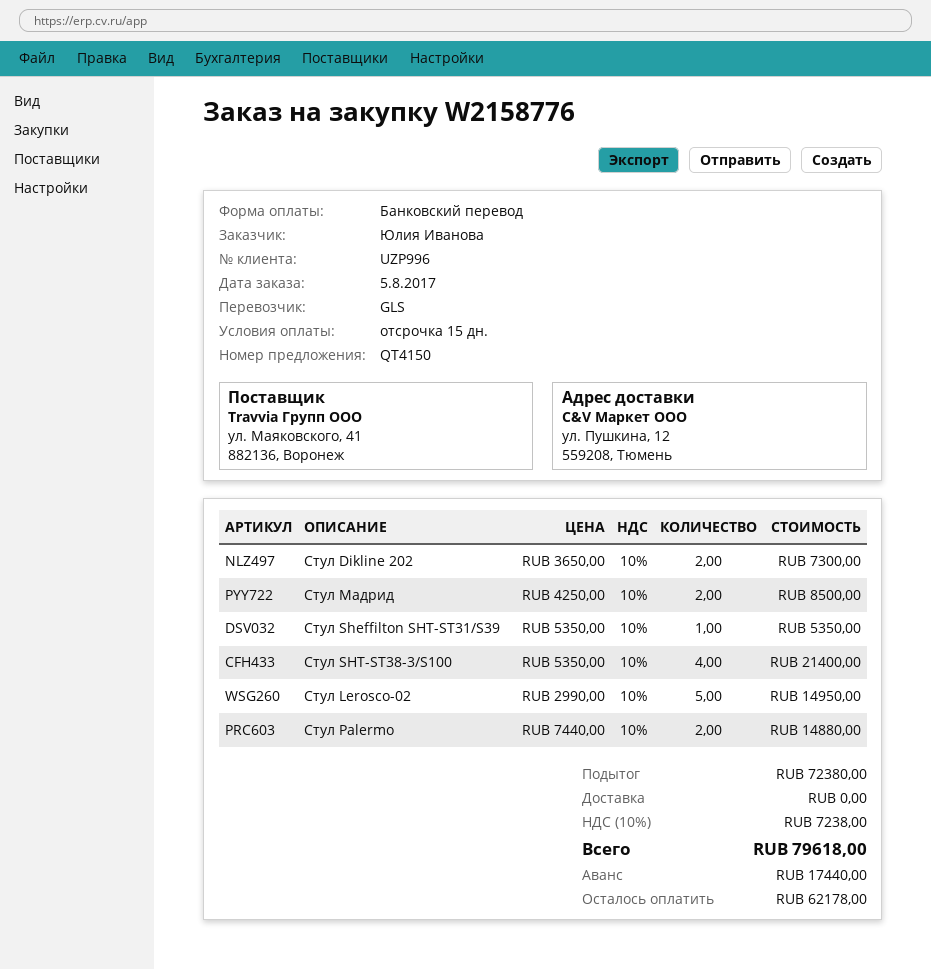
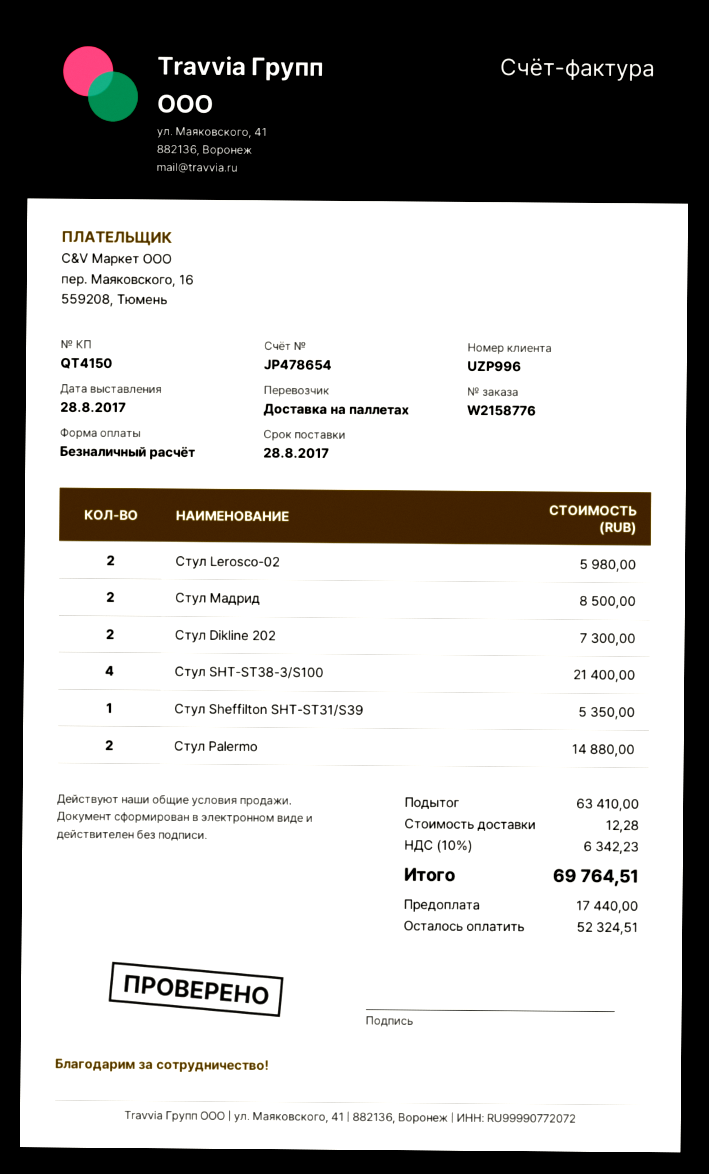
shipping method: GLS -> pallet freight
Стул Lerosco-02: 5 for 14950.00 -> 2 for 5980.00
subtotal: 72380.00 -> 63410.00
shipping: 0.00 -> 12.28
tax: 10% = 7238.00 -> 10% = 6342.23
total: 79618.00 -> 69764.51
balance: 62178.00 -> 52324.51

